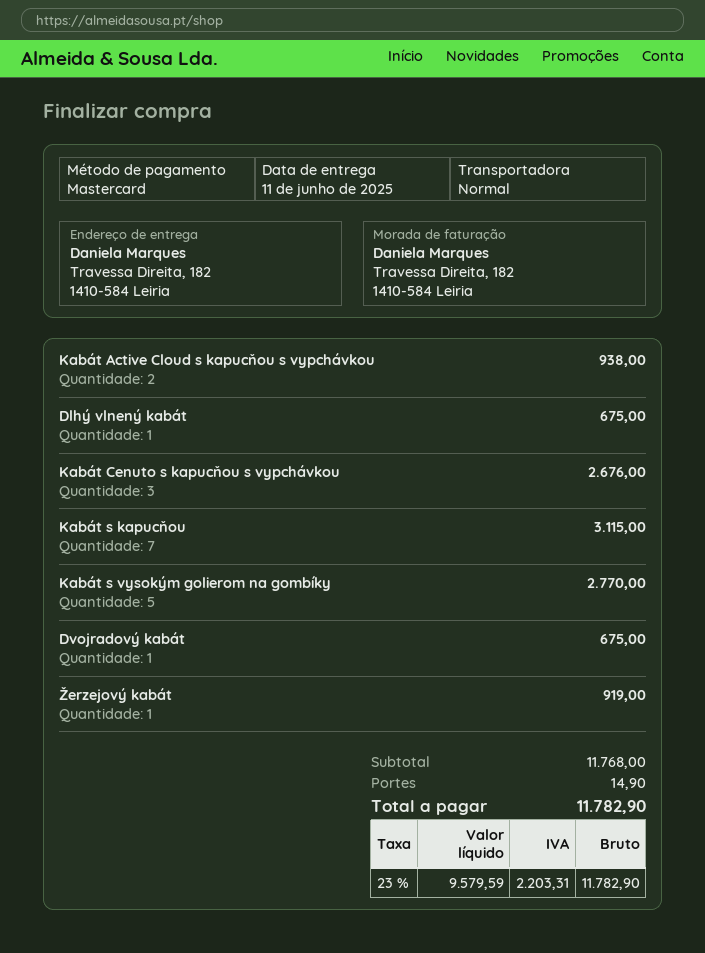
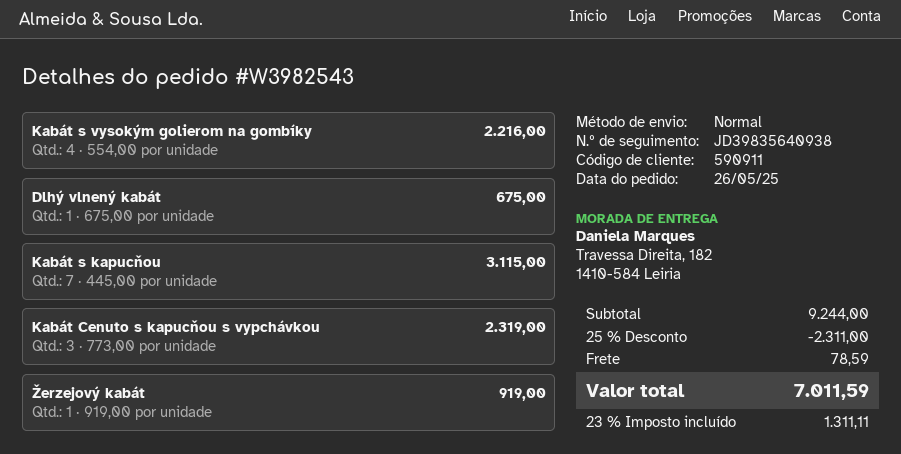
Kabát Active Cloud s kapucňou s vypchávkou: 2 for 938.00 -> none
Kabát Cenuto s kapucňou s vypchávkou: 3 for 2676.00 -> 3 for 2319.00
Kabát s vysokým golierom na gombíky: 5 for 2770.00 -> 4 for 2216.00
Dvojradový kabát: 1 for 675.00 -> none
subtotal: 11768.00 -> 9244.00
discount: none -> 25% = 2311.00
shipping: 14.90 -> 78.59
tax: 23% = 2203.31 -> 23% = 1311.11
total: 11782.90 -> 7011.59

